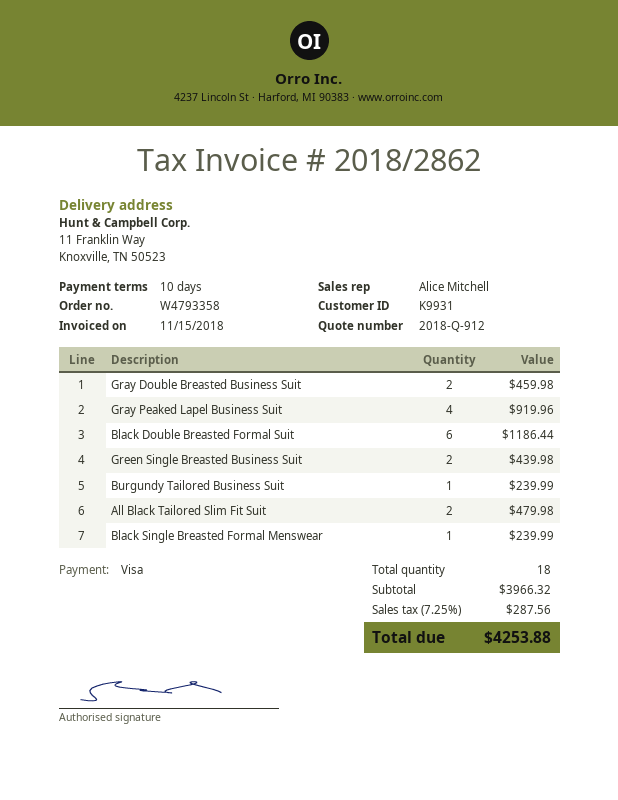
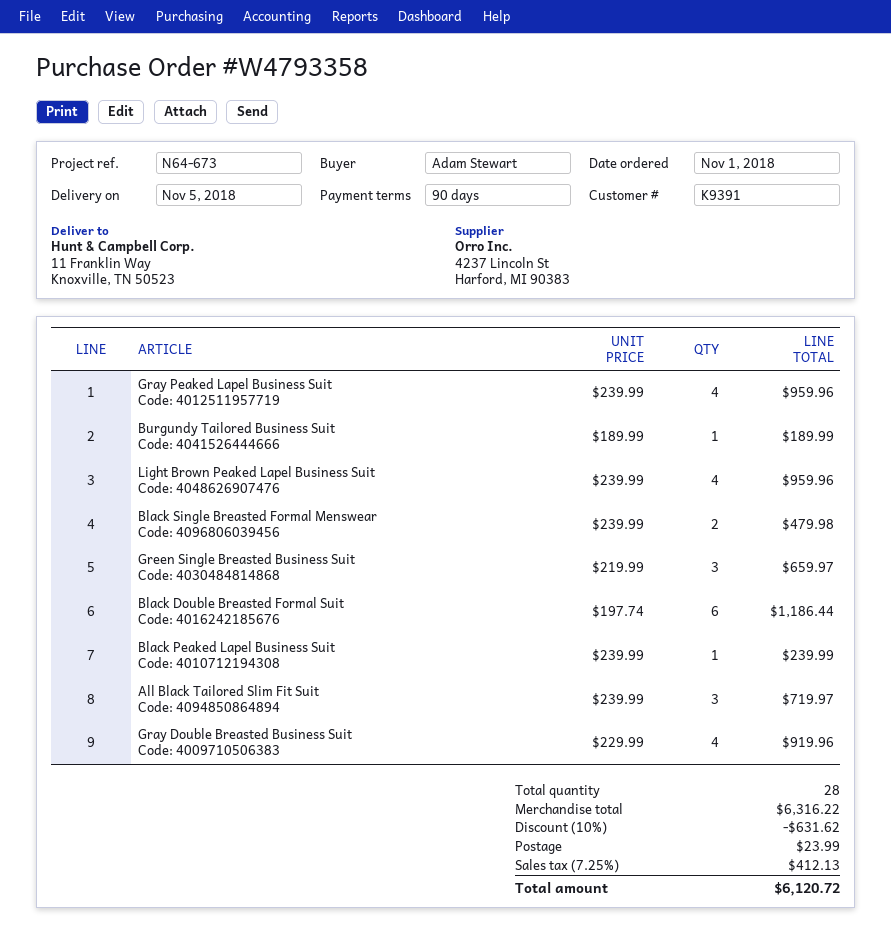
payment terms: 10 days -> 90 days
customer number: K9931 -> K9391
Gray Double Breasted Business Suit: 2 for 459.98 -> 4 for 919.96
Gray Peaked Lapel Business Suit: 4 for 919.96 -> 4 for 959.96
Green Single Breasted Business Suit: 2 for 439.98 -> 3 for 659.97
Burgundy Tailored Business Suit: 1 for 239.99 -> 1 for 189.99
All Black Tailored Slim Fit Suit: 2 for 479.98 -> 3 for 719.97
Black Single Breasted Formal Menswear: 1 for 239.99 -> 2 for 479.98
Light Brown Peaked Lapel Business Suit: none -> 4 for 959.96
Black Peaked Lapel Business Suit: none -> 1 for 239.99
total quantity: 18 -> 28
subtotal: 3966.32 -> 6316.22
discount: none -> 10% = 631.62
shipping: none -> 23.99
tax: 7.25% = 287.56 -> 7.25% = 412.13
total: 4253.88 -> 6120.72

